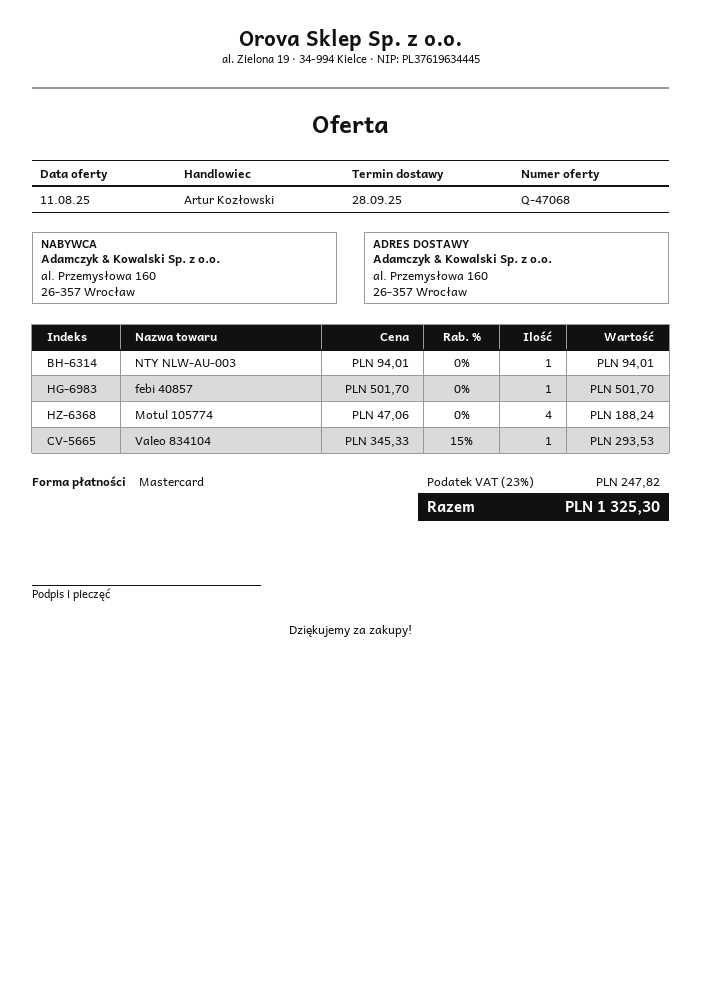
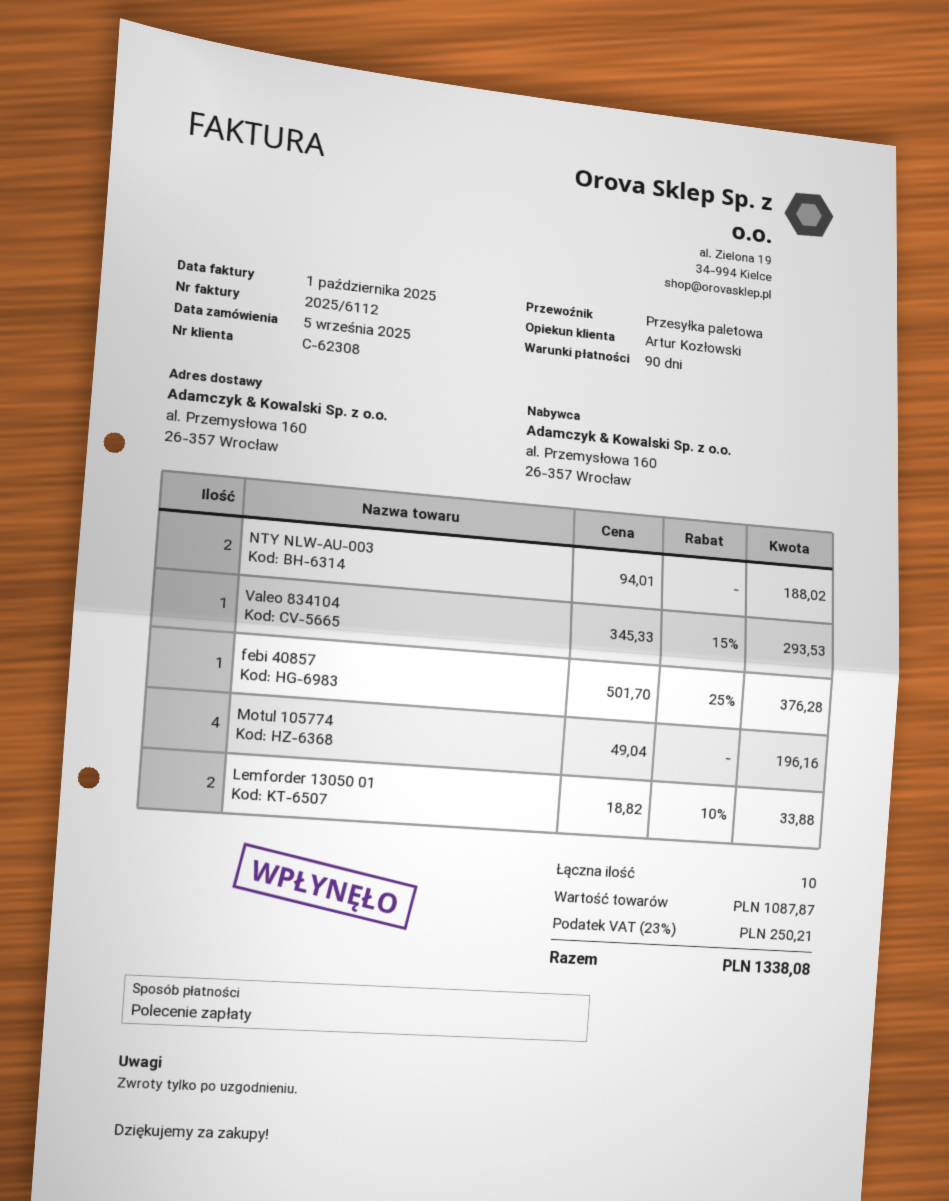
payment method: Mastercard -> direct debit
NTY NLW-AU-003: 1 x 94.01 = 94.01 -> 2 x 94.01 = 188.02
febi 40857: 1 x 501.70 = 501.70 -> 1 x 501.70 - 25% = 376.28
Motul 105774: 4 x 47.06 = 188.24 -> 4 x 49.04 = 196.16
Lemforder 13050 01: none -> 2 x 18.82 - 10% = 33.88
tax: 23% = 247.82 -> 23% = 250.21
total: 1325.30 -> 1338.08

